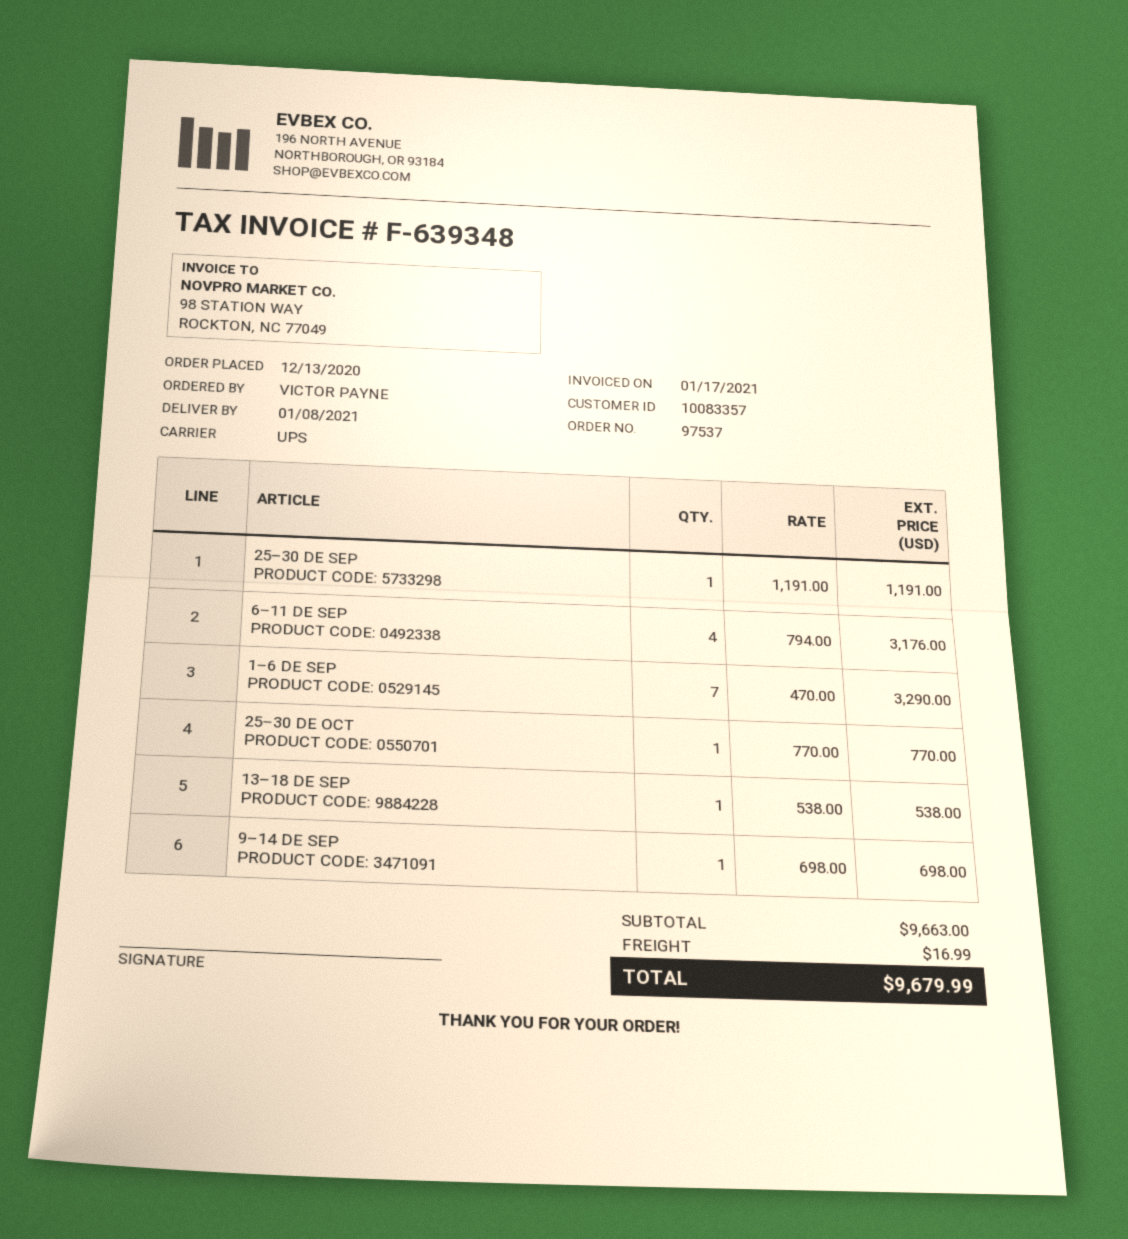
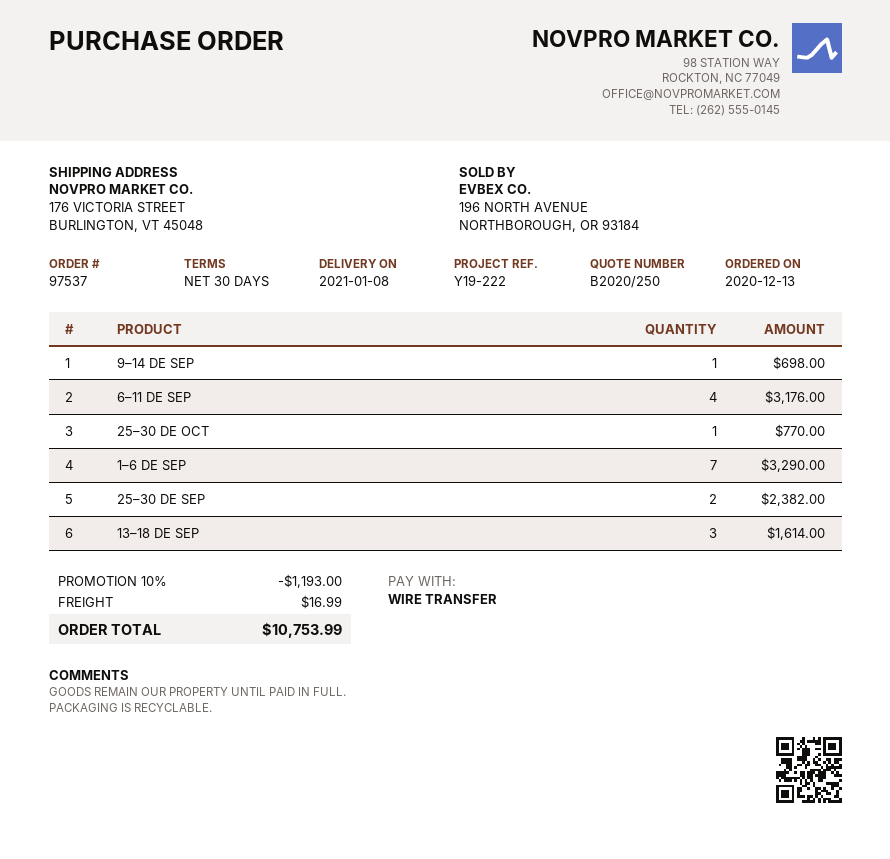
25–30 DE SEP: 1 for 1191.00 -> 2 for 2382.00
13–18 DE SEP: 1 for 538.00 -> 3 for 1614.00
discount: none -> 10% = 1193.00
total: 9679.99 -> 10753.99

